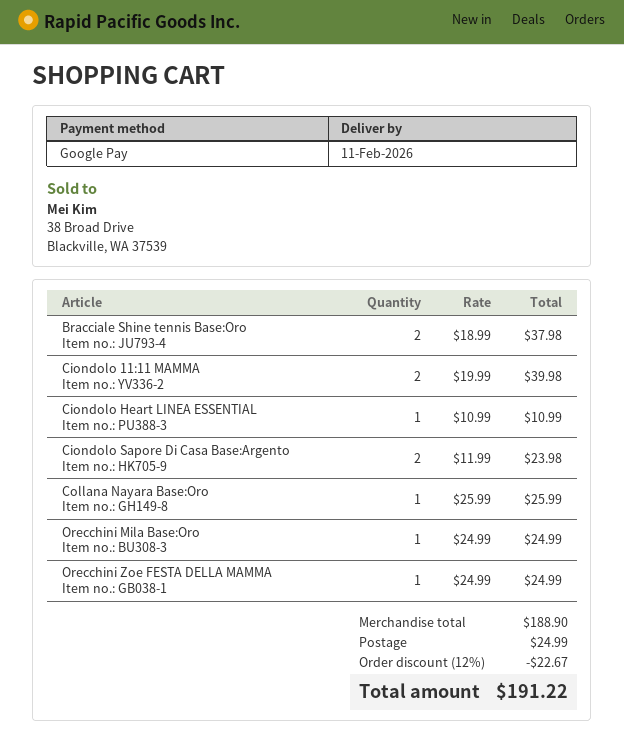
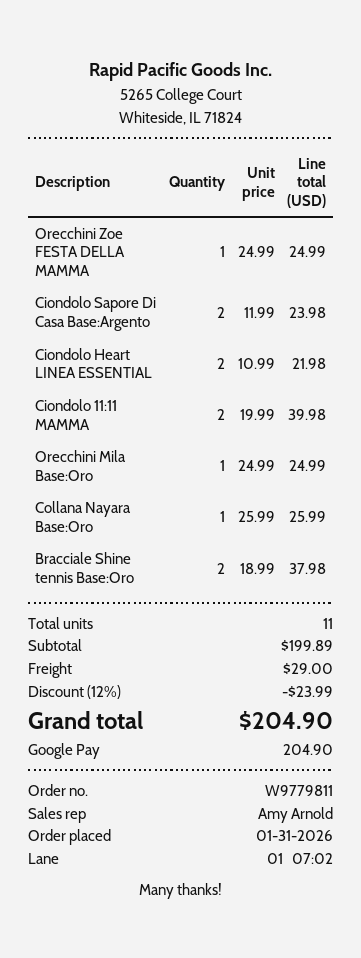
Ciondolo Heart LINEA ESSENTIAL: 1 x 10.99 = 10.99 -> 2 x 10.99 = 21.98
subtotal: 188.90 -> 199.89
discount: 12% = 22.67 -> 12% = 23.99
shipping: 24.99 -> 29.00
total: 191.22 -> 204.90

